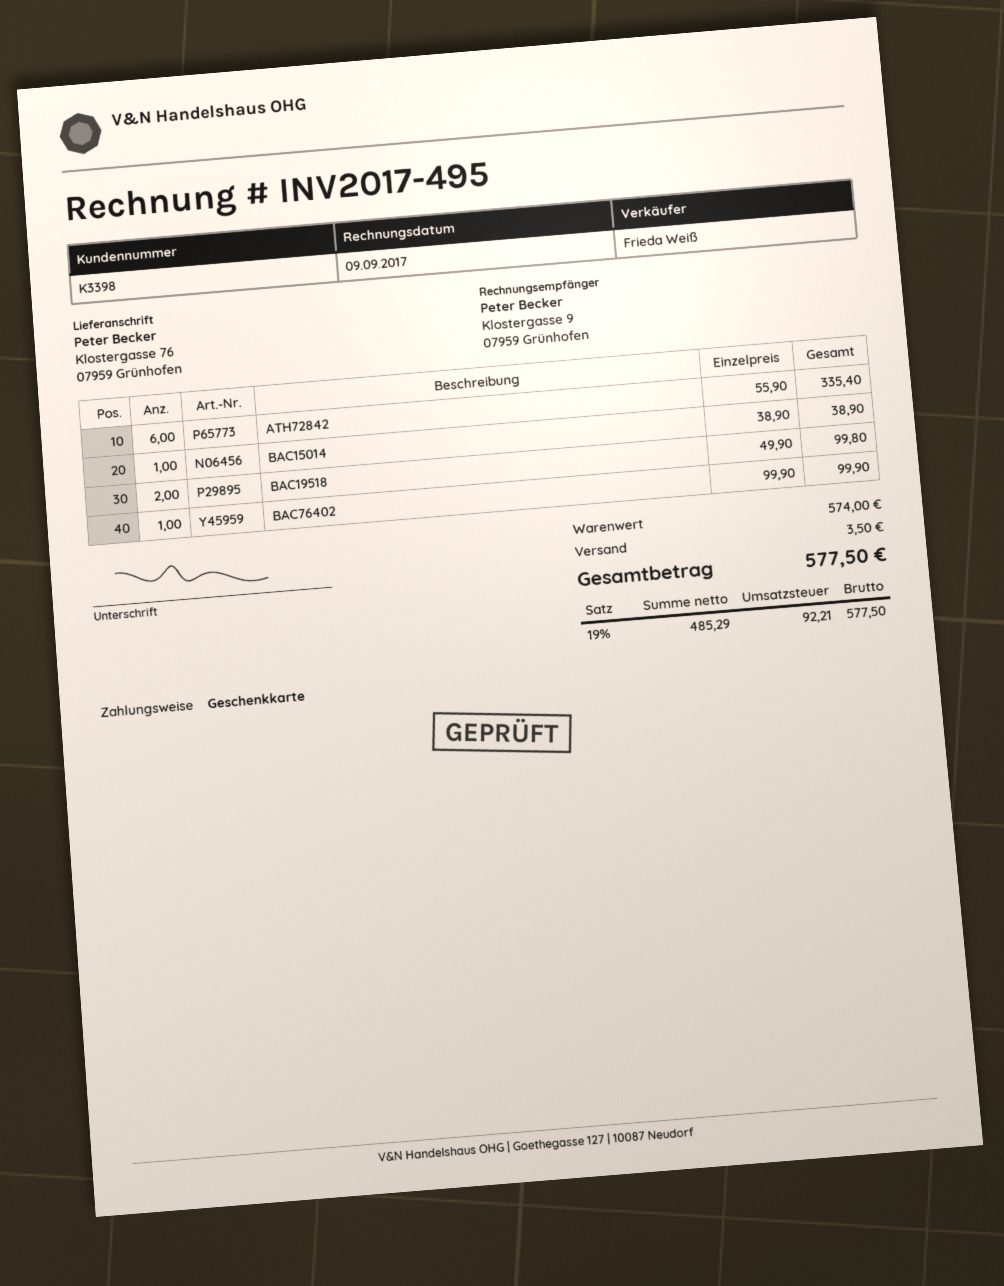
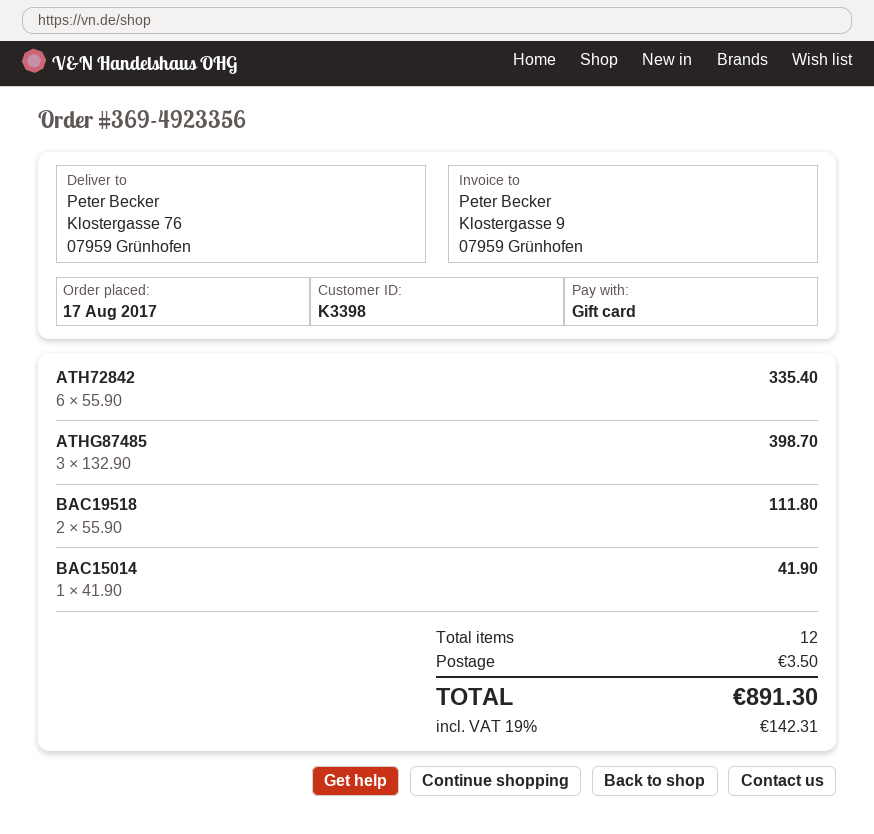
BAC15014: 1 x 38.90 = 38.90 -> 1 x 41.90 = 41.90
BAC19518: 2 x 49.90 = 99.80 -> 2 x 55.90 = 111.80
BAC76402: 1 x 99.90 = 99.90 -> none
ATHG87485: none -> 3 x 132.90 = 398.70
tax: 19% = 92.21 -> 19% = 142.31
total: 577.50 -> 891.30

